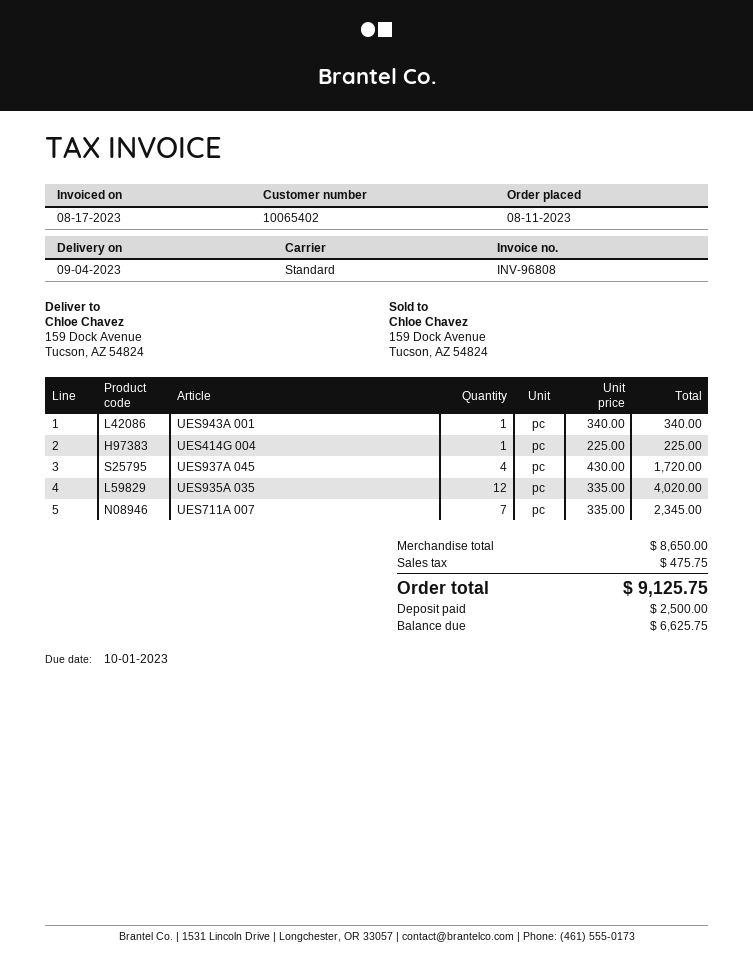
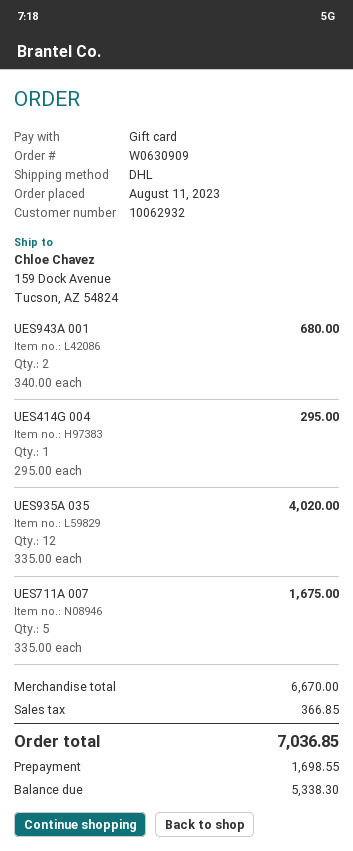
customer number: 10065402 -> 10062932
shipping method: standard -> DHL
UES943A 001: 1 x 340.00 = 340.00 -> 2 x 340.00 = 680.00
UES414G 004: 1 x 225.00 = 225.00 -> 1 x 295.00 = 295.00
UES937A 045: 4 x 430.00 = 1720.00 -> none
UES711A 007: 7 x 335.00 = 2345.00 -> 5 x 335.00 = 1675.00
subtotal: 8650.00 -> 6670.00
tax: 475.75 -> 366.85
total: 9125.75 -> 7036.85
deposit: 2500.00 -> 1698.55
balance: 6625.75 -> 5338.30

